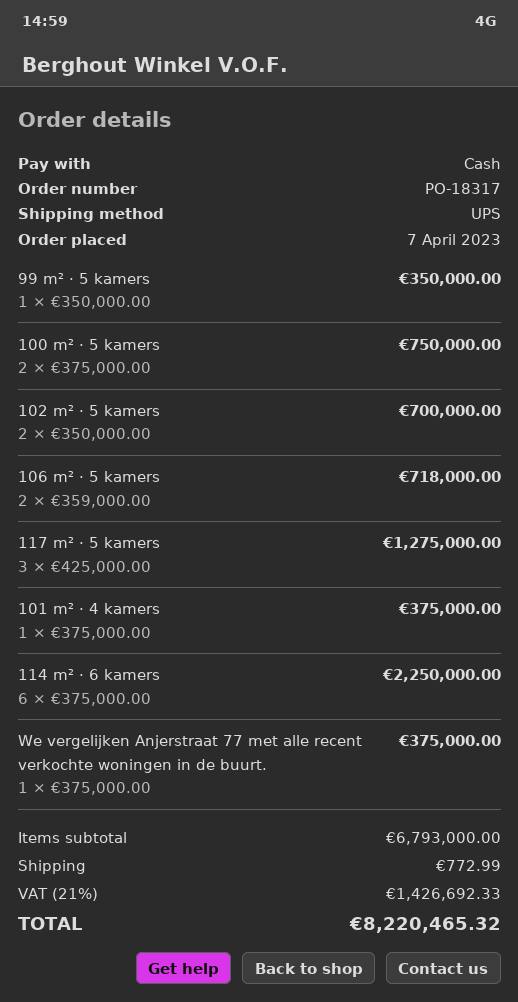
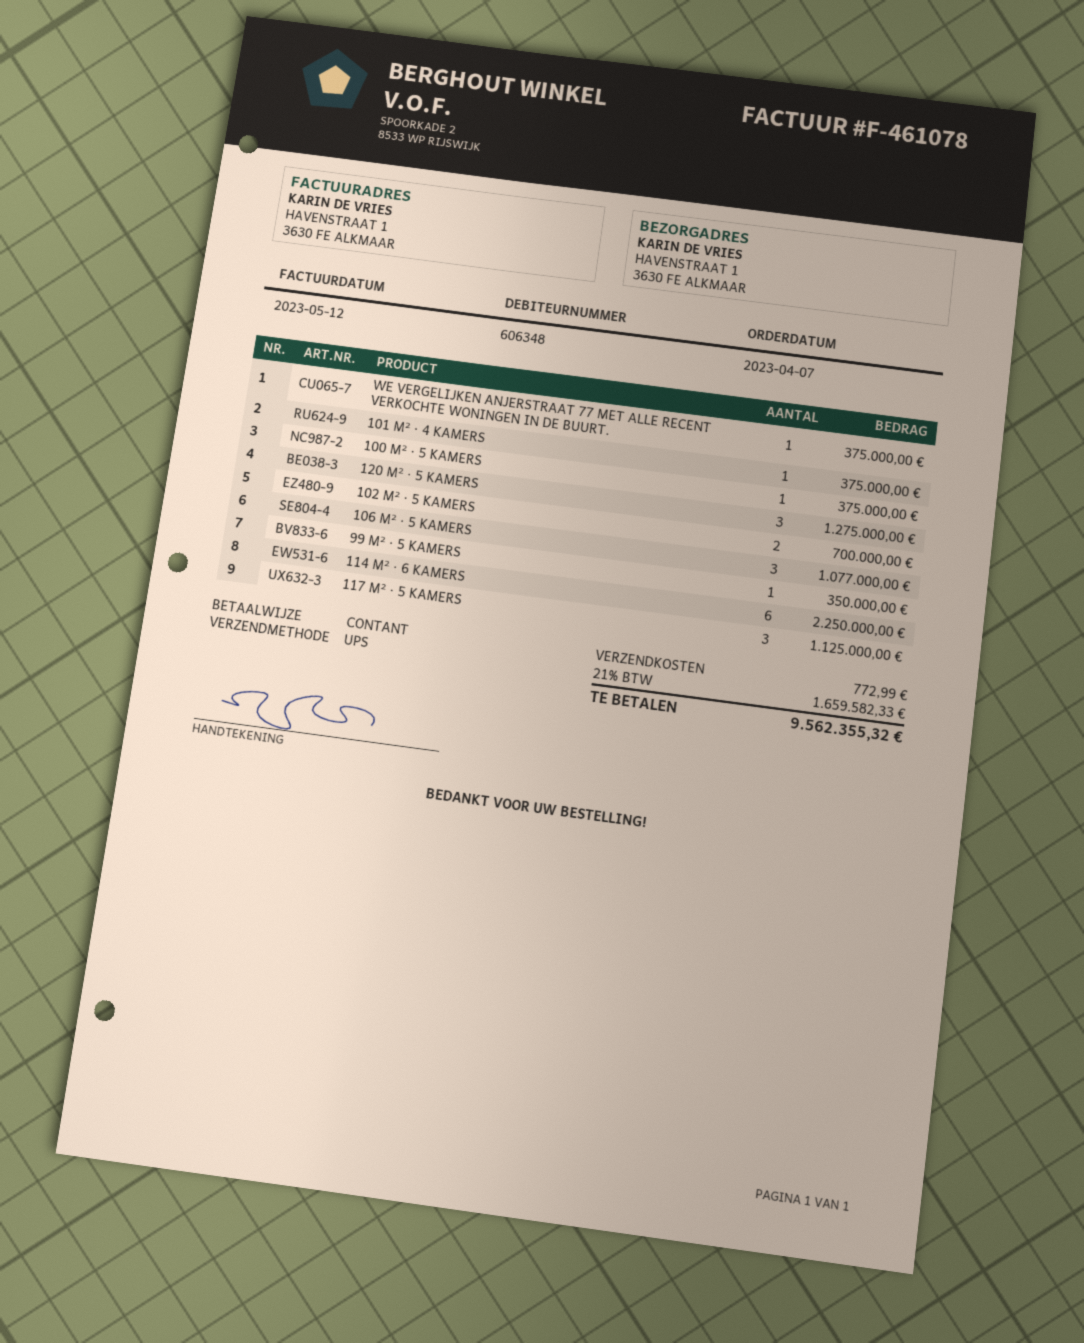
100 m² · 5 kamers: 2 for 750000.00 -> 1 for 375000.00
106 m² · 5 kamers: 2 for 718000.00 -> 3 for 1077000.00
117 m² · 5 kamers: 3 for 1275000.00 -> 3 for 1125000.00
120 M² · 5 KAMERS: none -> 3 for 1275000.00
tax: 21% = 1426692.33 -> 21% = 1659582.33
total: 8220465.32 -> 9562355.32

